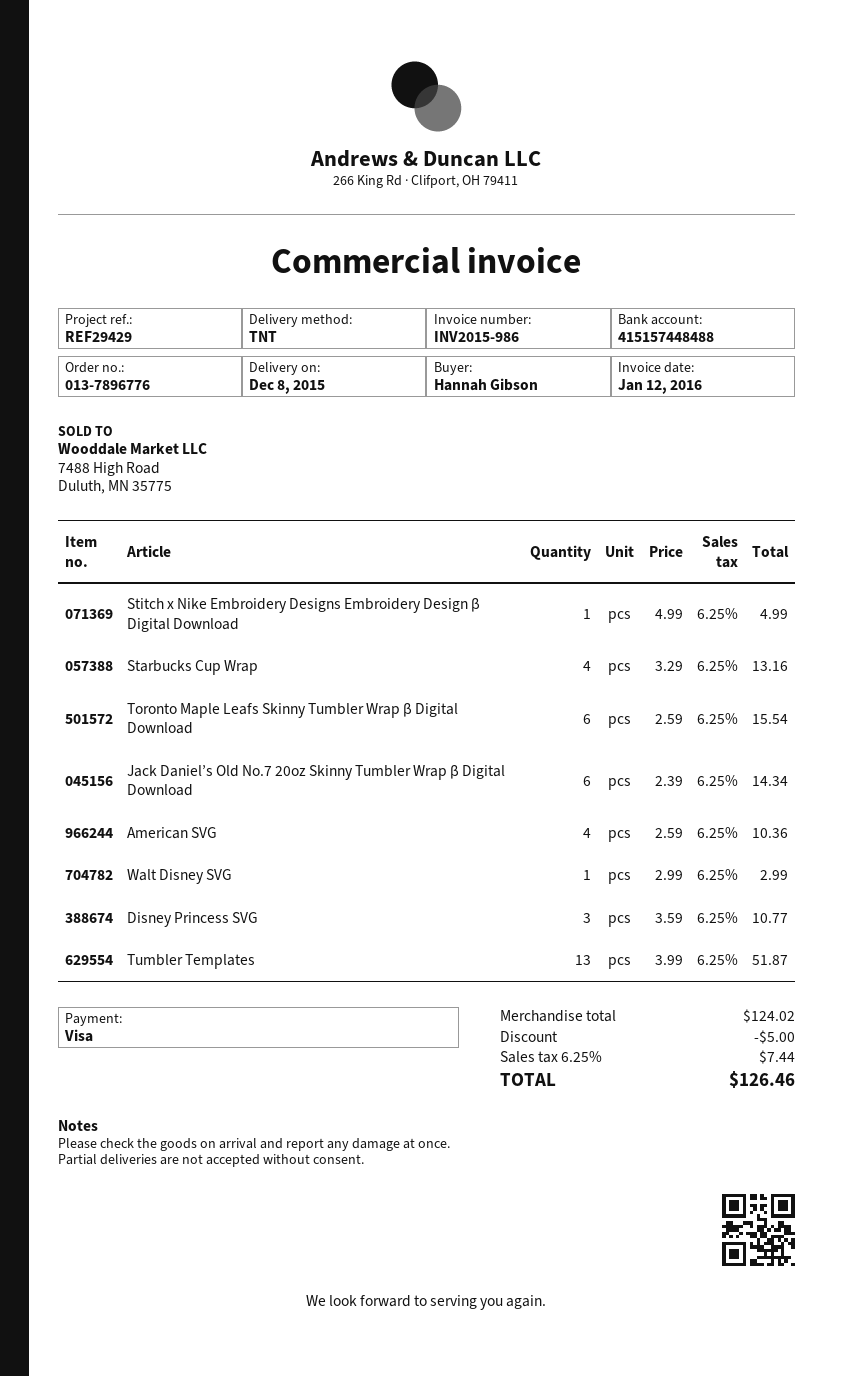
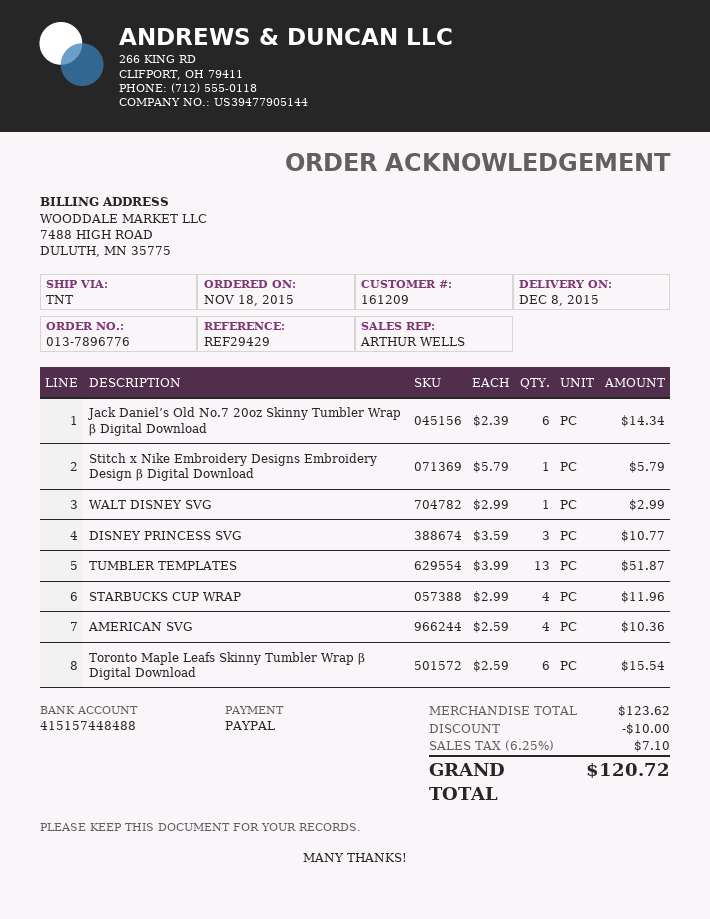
payment method: Visa -> PayPal
Stitch x Nike Embroidery Designs Embroidery Design β Digital Download: 1 x 4.99 = 4.99 -> 1 x 5.79 = 5.79
Starbucks Cup Wrap: 4 x 3.29 = 13.16 -> 4 x 2.99 = 11.96
subtotal: 124.02 -> 123.62
discount: 5.00 -> 10.00
tax: 6.25% = 7.44 -> 6.25% = 7.10
total: 126.46 -> 120.72

